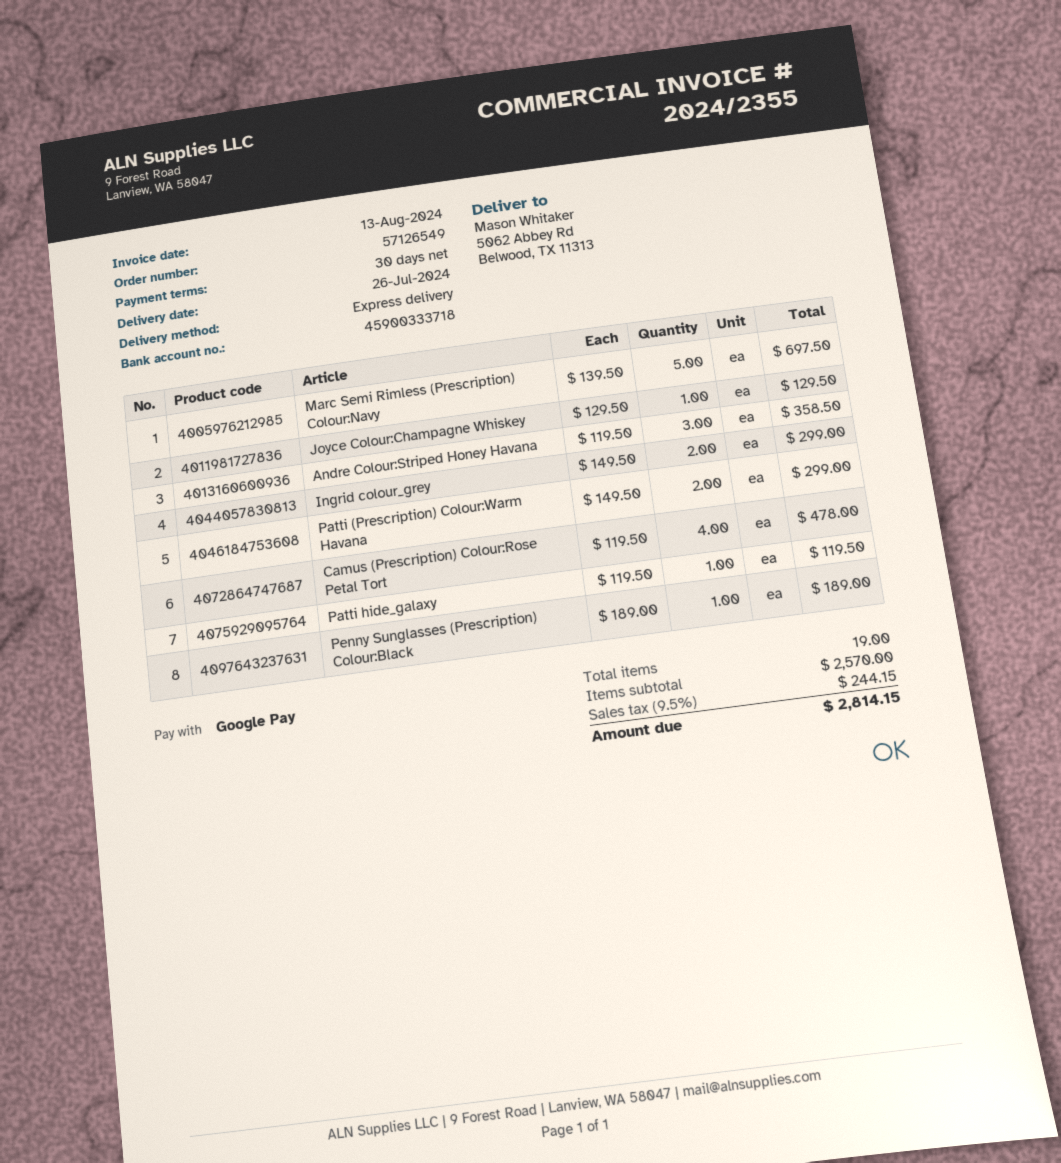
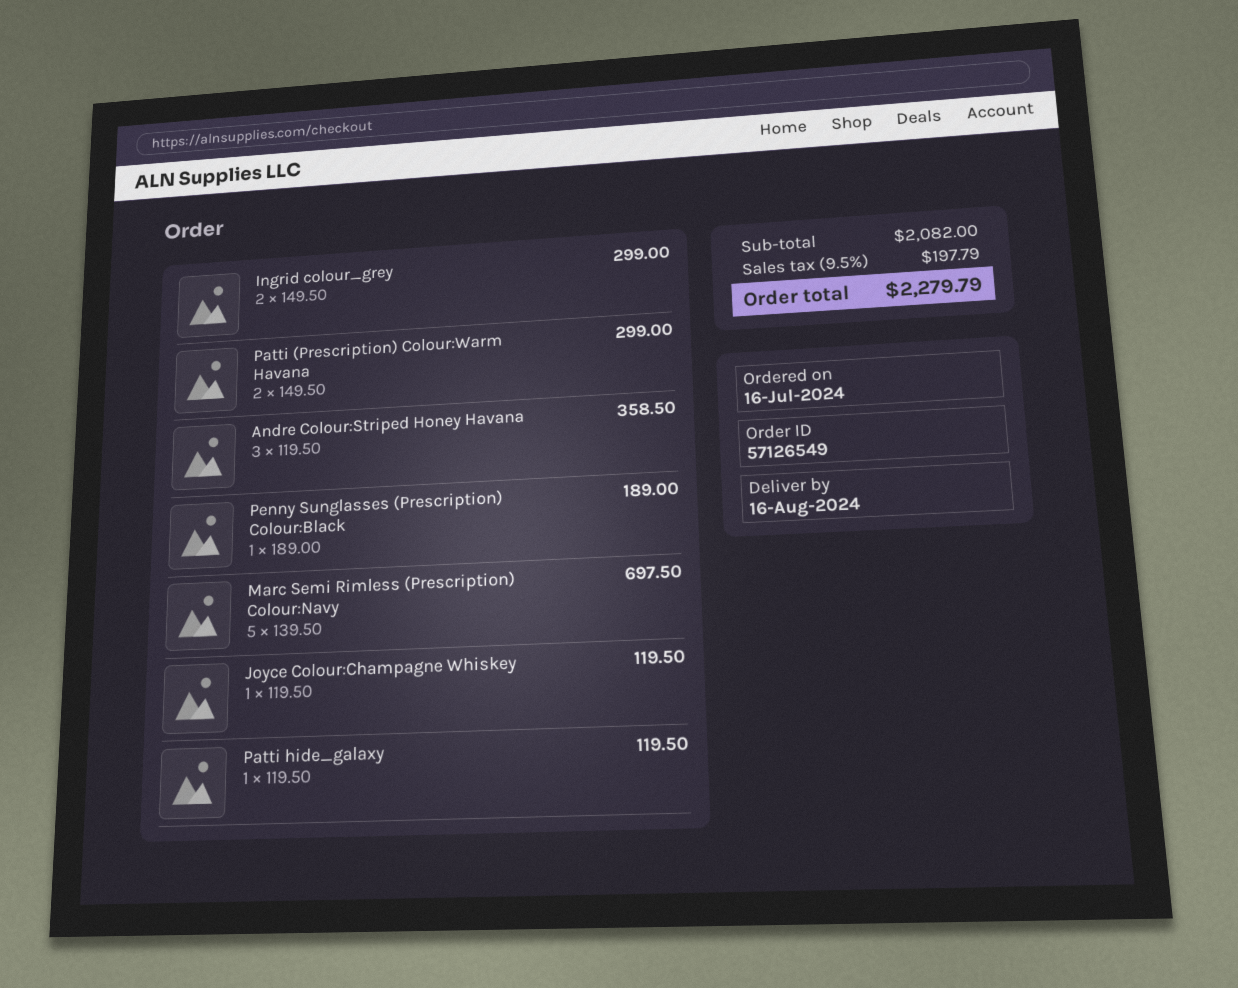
delivery date: 2024-07-26 -> 2024-08-16
Joyce Colour:Champagne Whiskey: 1 x 129.50 = 129.50 -> 1 x 119.50 = 119.50
Camus (Prescription) Colour:Rose Petal Tort: 4 x 119.50 = 478.00 -> none
subtotal: 2570.00 -> 2082.00
tax: 9.5% = 244.15 -> 9.5% = 197.79
total: 2814.15 -> 2279.79

